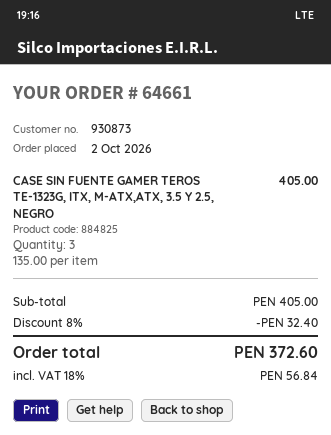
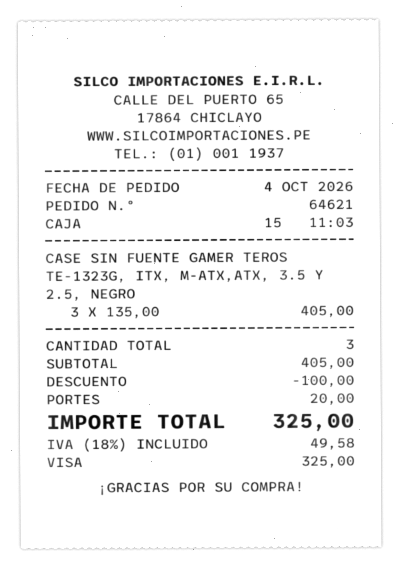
order number: 64661 -> 64621
order date: 2026-10-02 -> 2026-10-04
discount: 32.40 -> 100.00
shipping: none -> 20.00
tax: 18% = 56.84 -> 18% = 49.58
total: 372.60 -> 325.00

